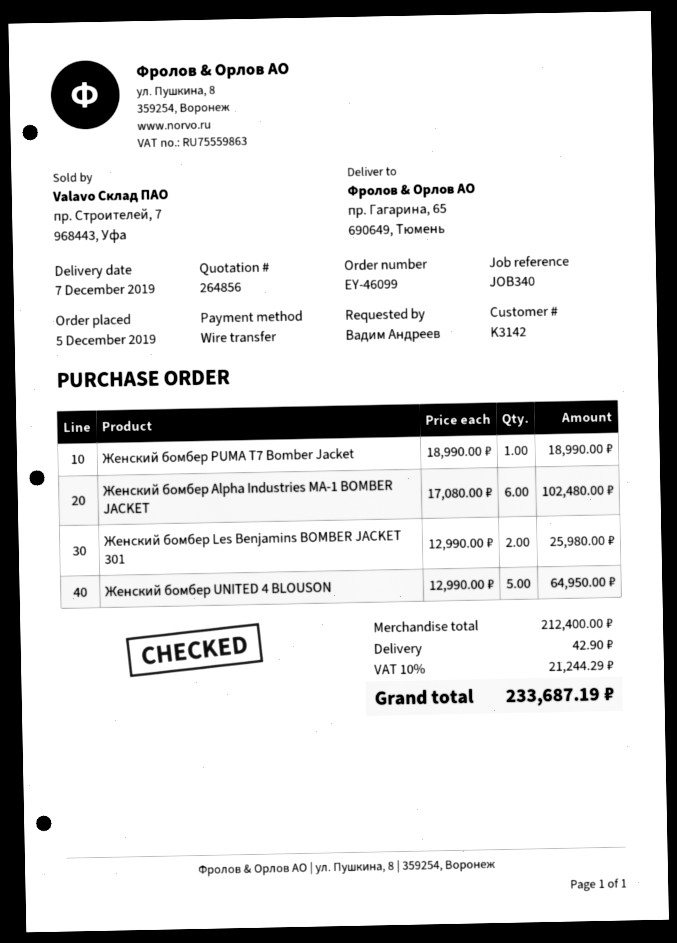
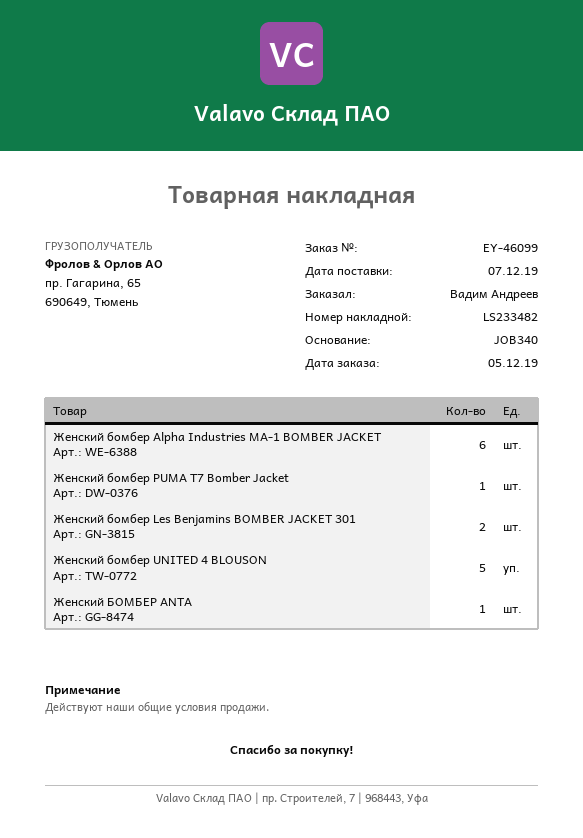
Женский БОМБЕР ANTA: none -> 1

